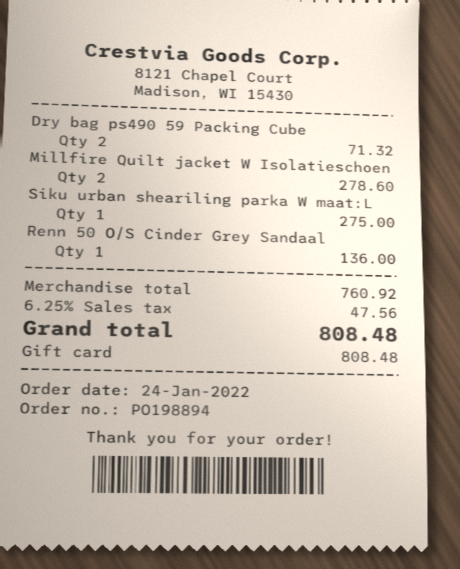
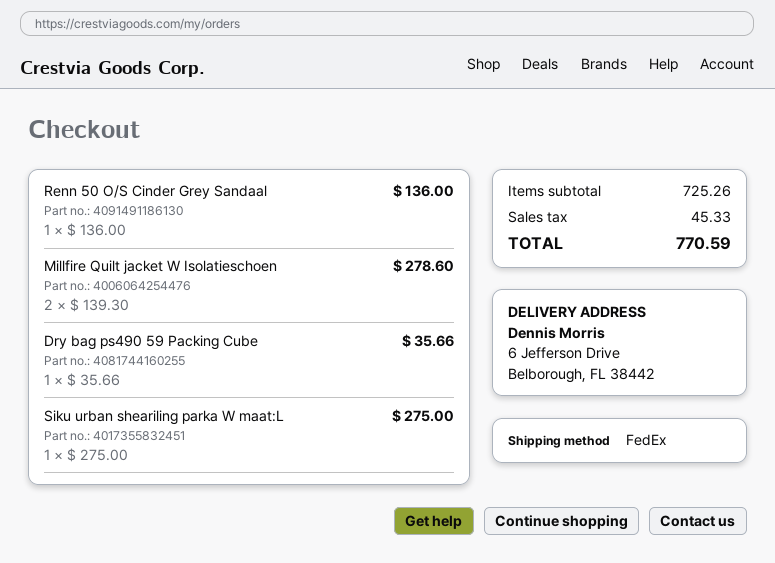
Dry bag ps490 59 Packing Cube: 2 for 71.32 -> 1 for 35.66
subtotal: 760.92 -> 725.26
tax: 47.56 -> 45.33
total: 808.48 -> 770.59

